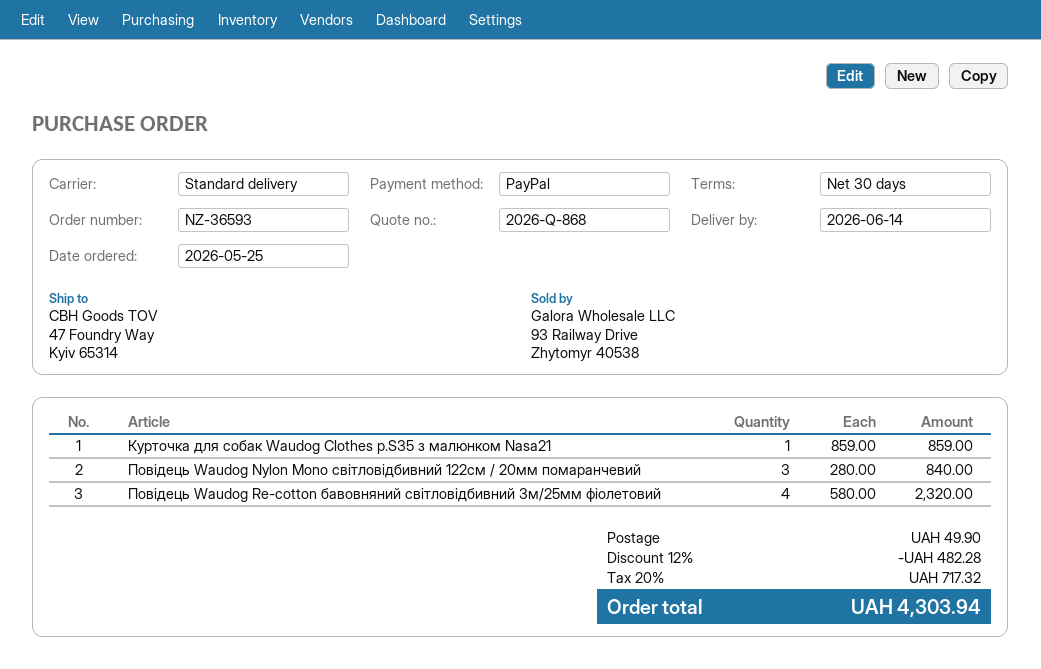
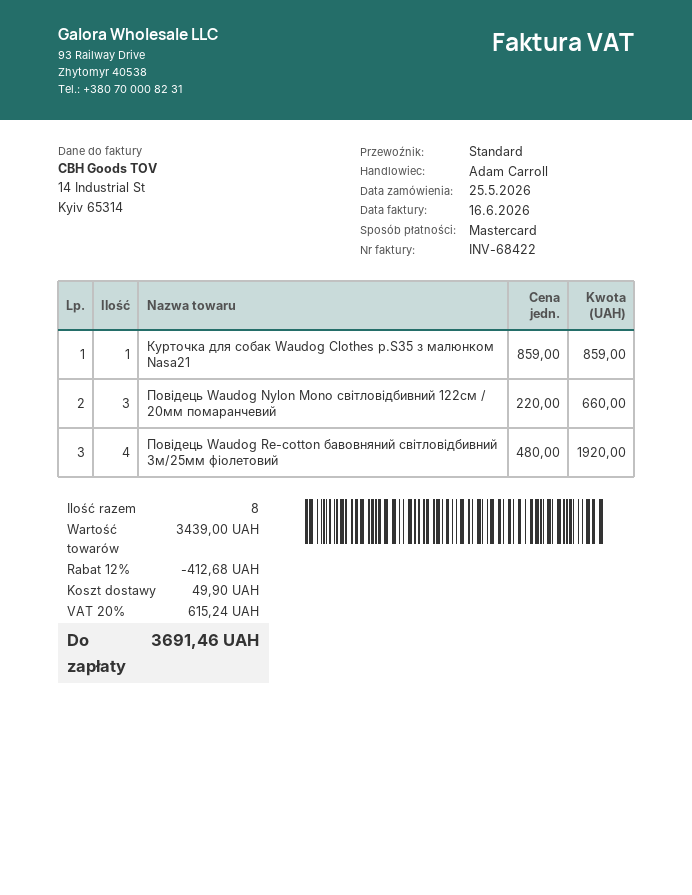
payment method: PayPal -> Mastercard
Повідець Waudog Nylon Mono світловідбивний 122см / 20мм помаранчевий: 3 x 280.00 = 840.00 -> 3 x 220.00 = 660.00
Повідець Waudog Re-cotton бавовняний світловідбивний 3м/25мм фіолетовий: 4 x 580.00 = 2320.00 -> 4 x 480.00 = 1920.00
discount: 12% = 482.28 -> 12% = 412.68
tax: 20% = 717.32 -> 20% = 615.24
total: 4303.94 -> 3691.46

